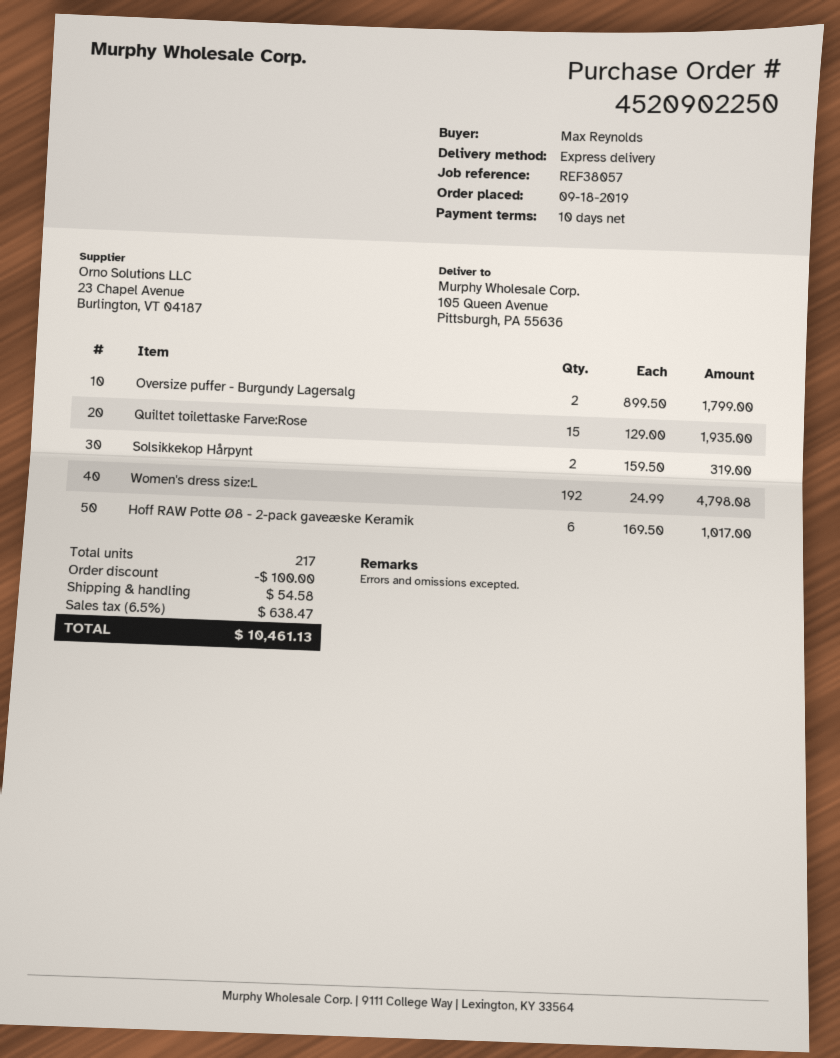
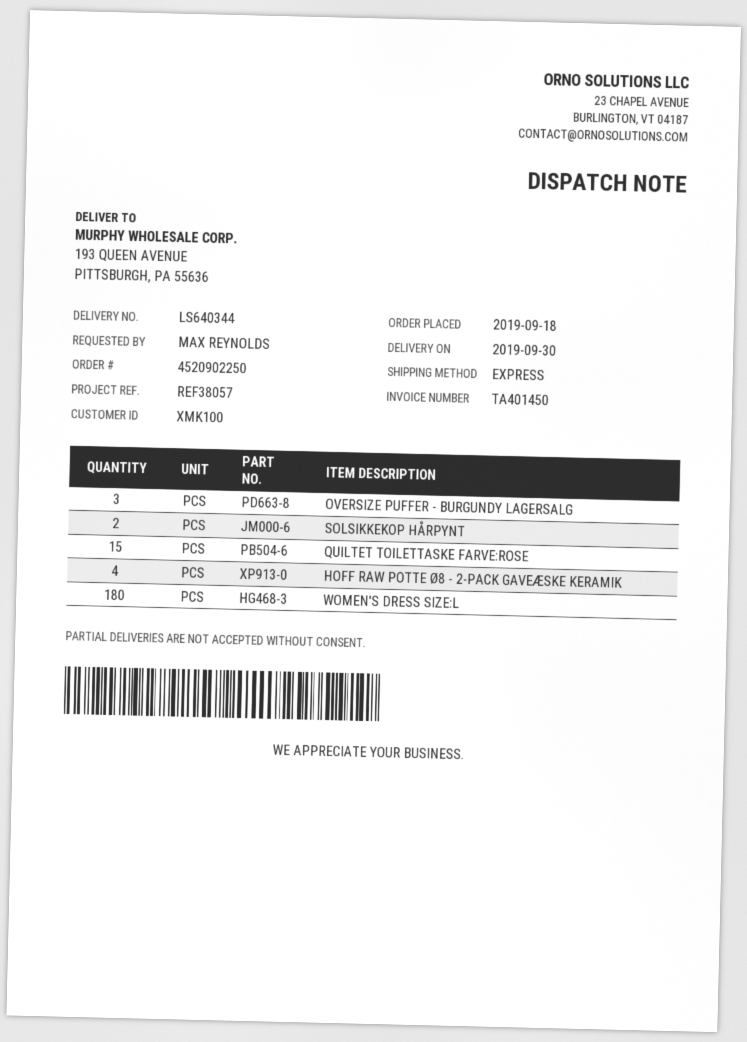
ship to: 105 Queen Avenue, Pittsburgh, PA 55636 -> 193 QUEEN AVENUE, PITTSBURGH, PA 55636
Oversize puffer - Burgundy Lagersalg: 2 -> 3
Women's dress size:L: 192 -> 180
Hoff RAW Potte Ø8 - 2-pack gaveæske Keramik: 6 -> 4

